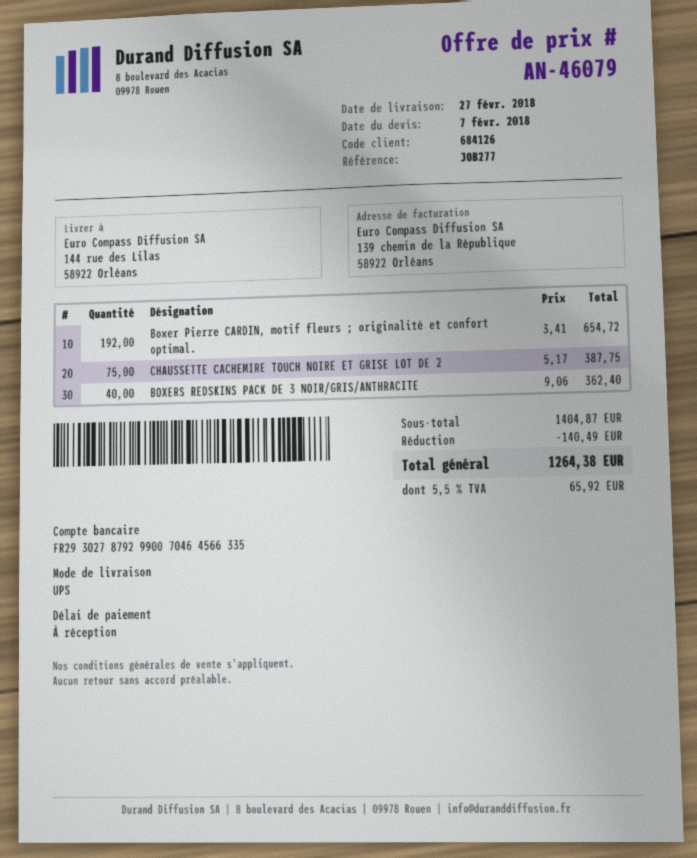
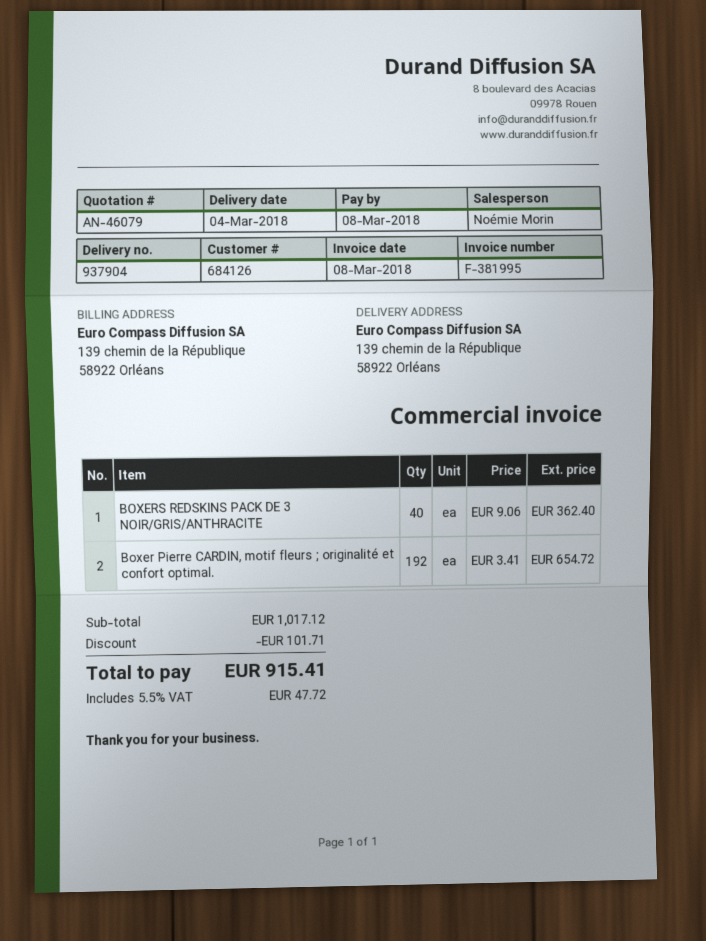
delivery date: 2018-02-27 -> 2018-03-04
ship to: 144 rue des Lilas, 58922 Orléans -> 139 chemin de la République, 58922 Orléans
CHAUSSETTE CACHEMIRE TOUCH NOIRE ET GRISE LOT DE 2: 75 x 5.17 = 387.75 -> none
subtotal: 1404.87 -> 1017.12
discount: 140.49 -> 101.71
tax: 5.5% = 65.92 -> 5.5% = 47.72
total: 1264.38 -> 915.41

